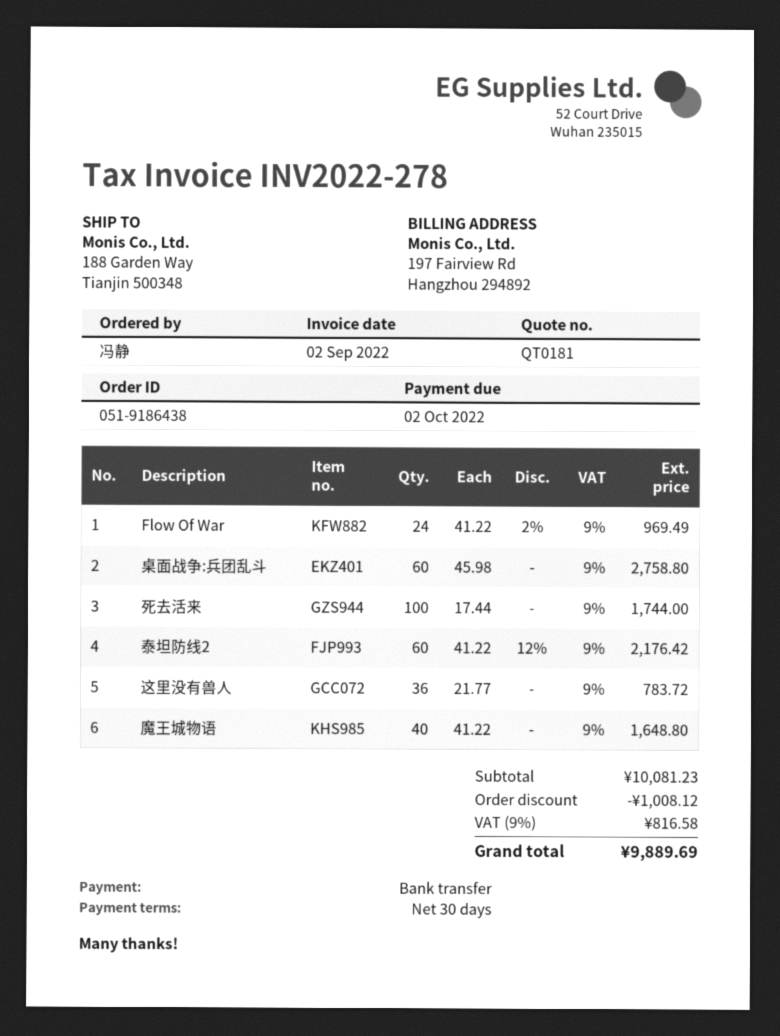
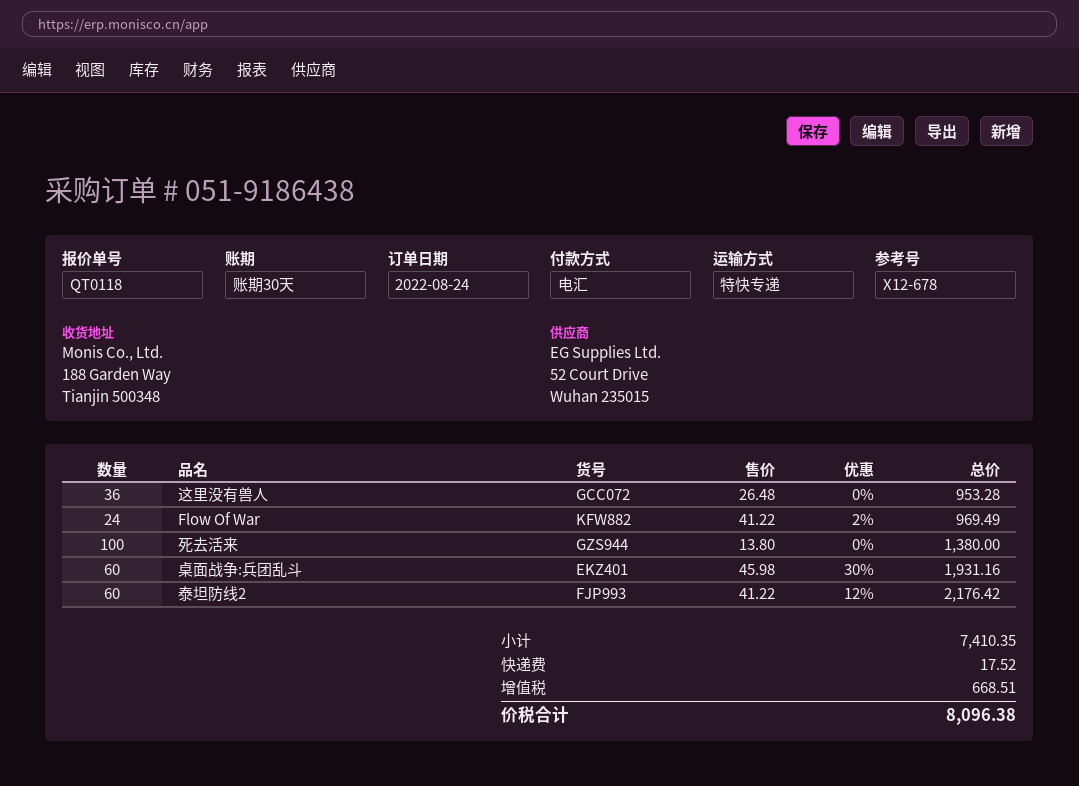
quote number: QT0181 -> QT0118
桌面战争:兵团乱斗: 60 x 45.98 = 2758.80 -> 60 x 45.98 - 30% = 1931.16
死去活来: 100 x 17.44 = 1744.00 -> 100 x 13.80 = 1380.00
这里没有兽人: 36 x 21.77 = 783.72 -> 36 x 26.48 = 953.28
魔王城物语: 40 x 41.22 = 1648.80 -> none
subtotal: 10081.23 -> 7410.35
discount: 1008.12 -> none
shipping: none -> 17.52
tax: 816.58 -> 668.51
total: 9889.69 -> 8096.38

